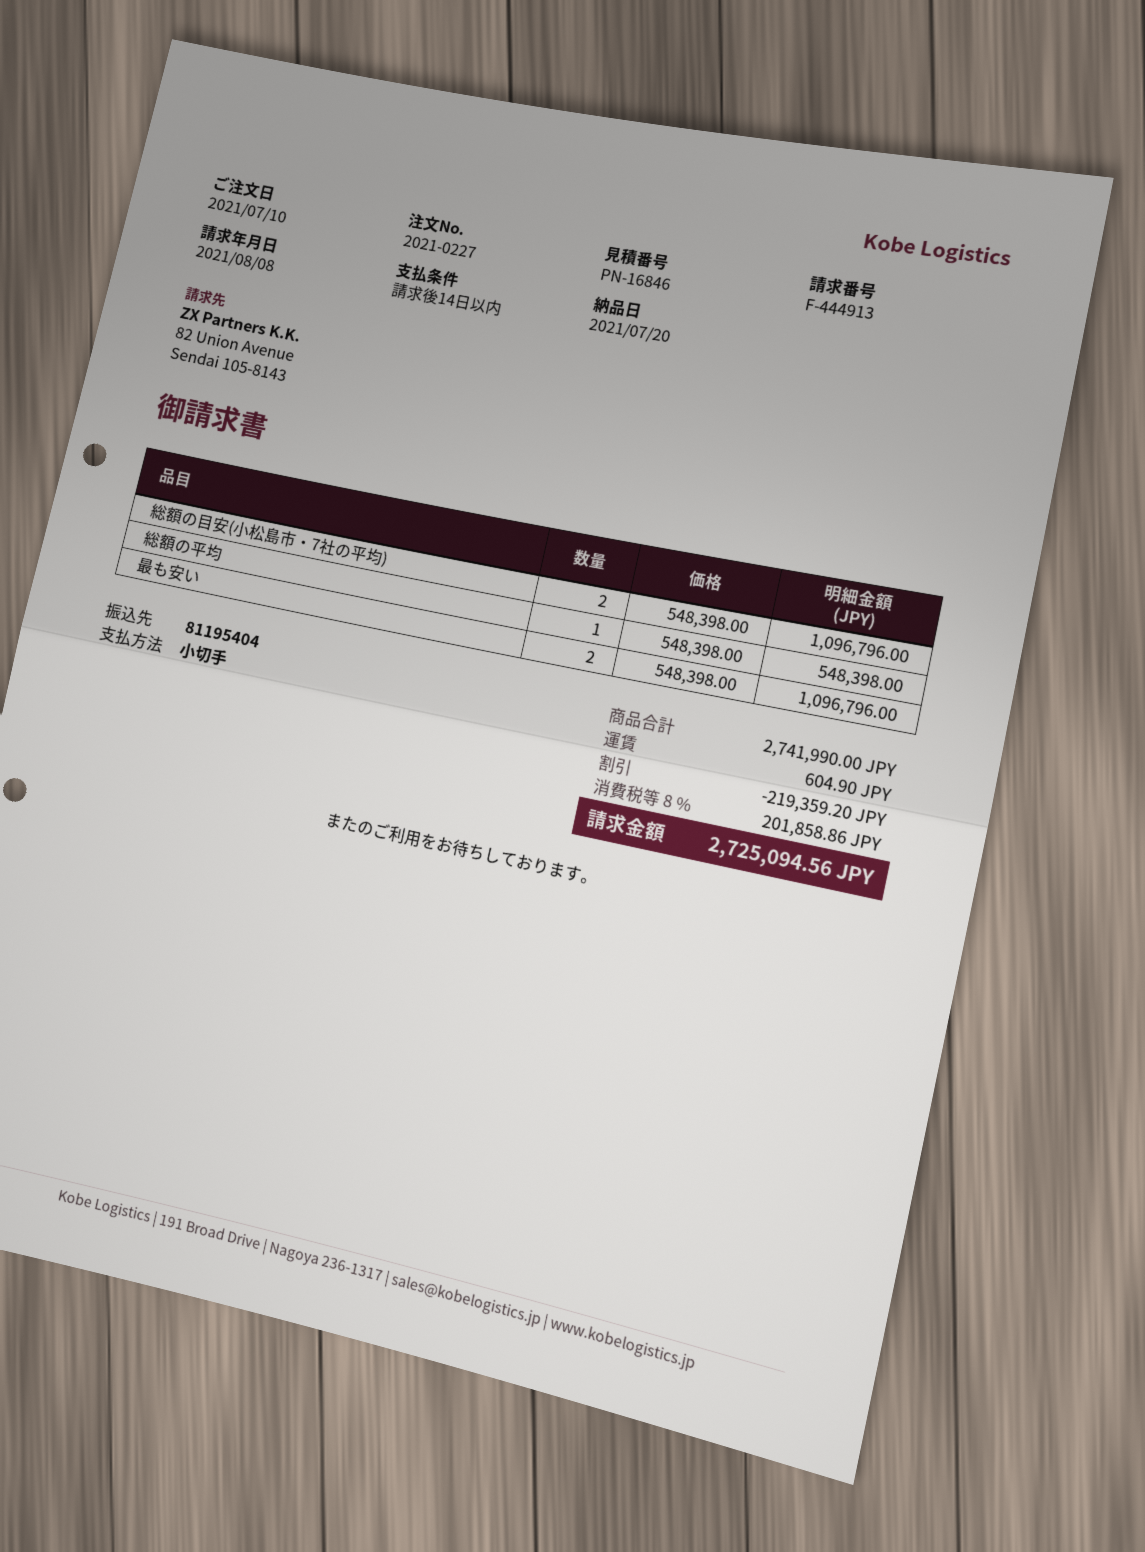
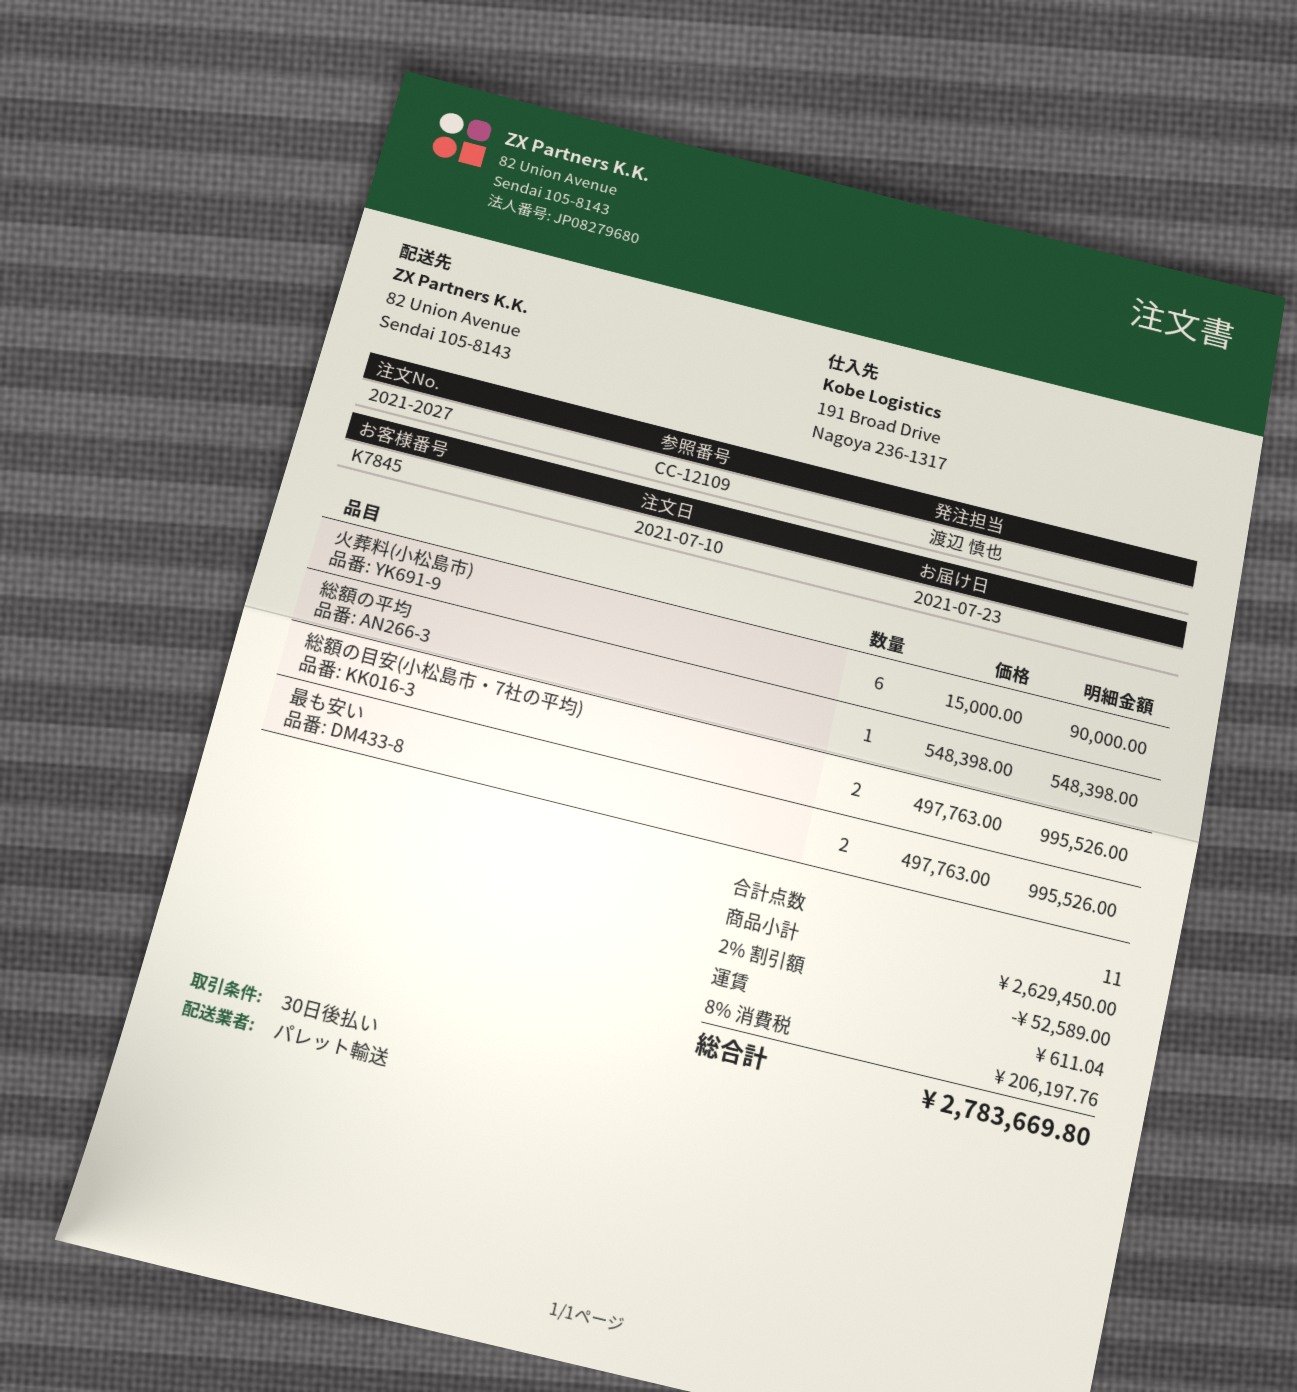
order number: 2021-0227 -> 2021-2027
delivery date: 2021-07-20 -> 2021-07-23
payment terms: 14 days -> 30 days
総額の目安(小松島市・7社の平均): 2 x 548398.00 = 1096796.00 -> 2 x 497763.00 = 995526.00
最も安い: 2 x 548398.00 = 1096796.00 -> 2 x 497763.00 = 995526.00
火葬料(小松島市): none -> 6 x 15000.00 = 90000.00
subtotal: 2741990.00 -> 2629450.00
discount: 219359.20 -> 52589.00
shipping: 604.90 -> 611.04
tax: 8% = 201858.86 -> 8% = 206197.76
total: 2725094.56 -> 2783669.80

